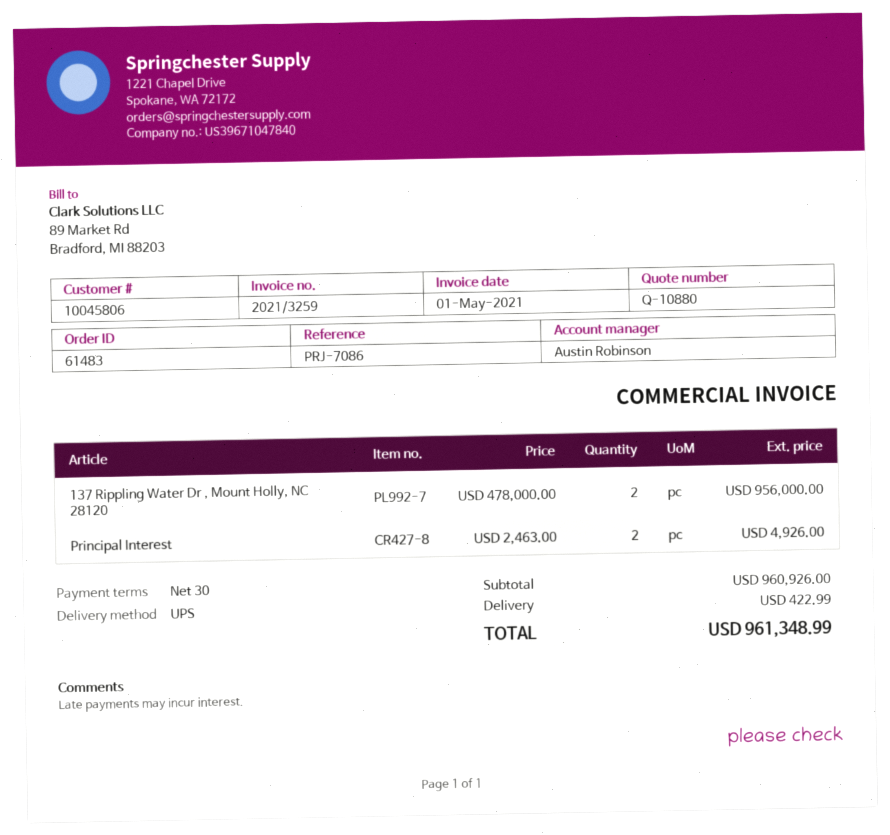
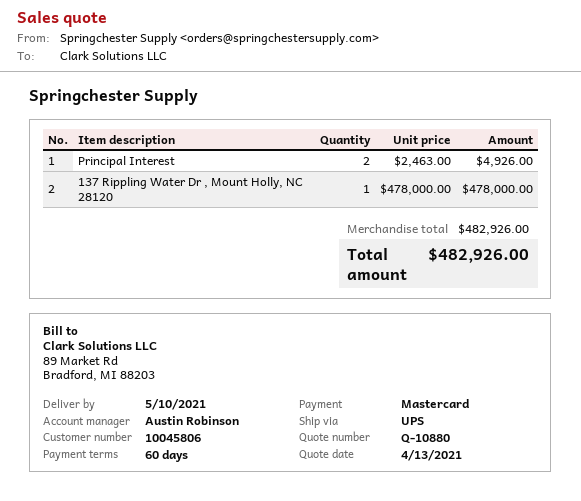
payment terms: 30 days -> 60 days
137 Rippling Water Dr , Mount Holly, NC 28120: 2 x 478000.00 = 956000.00 -> 1 x 478000.00 = 478000.00
subtotal: 960926.00 -> 482926.00
shipping: 422.99 -> none
total: 961348.99 -> 482926.00

